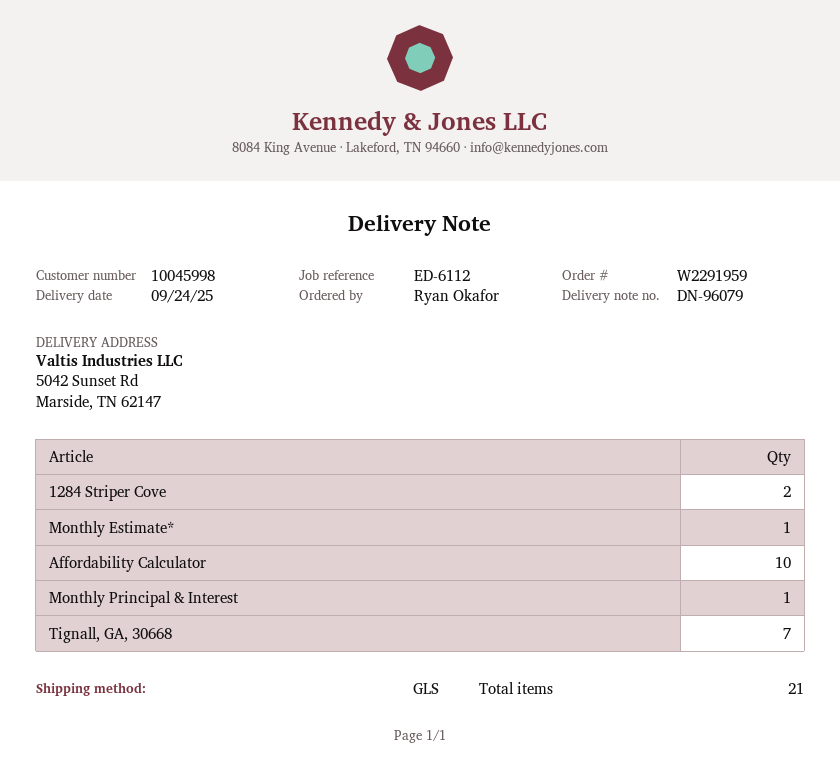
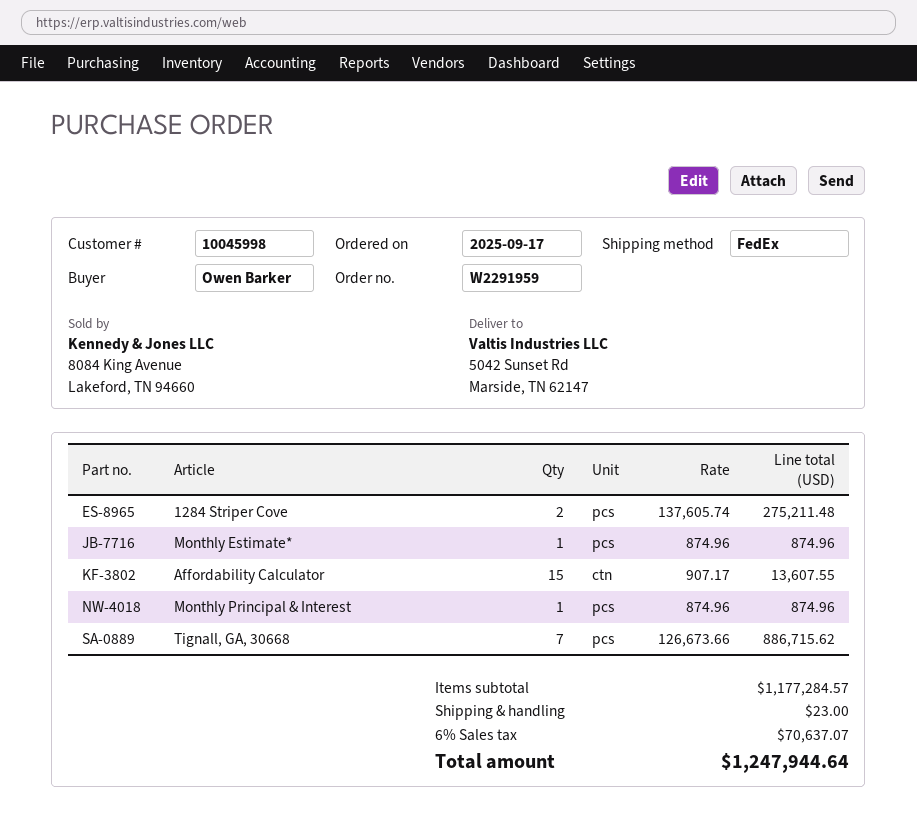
ordered by: Ryan Okafor -> Owen Barker
shipping method: GLS -> FedEx
Affordability Calculator: 10 -> 15

